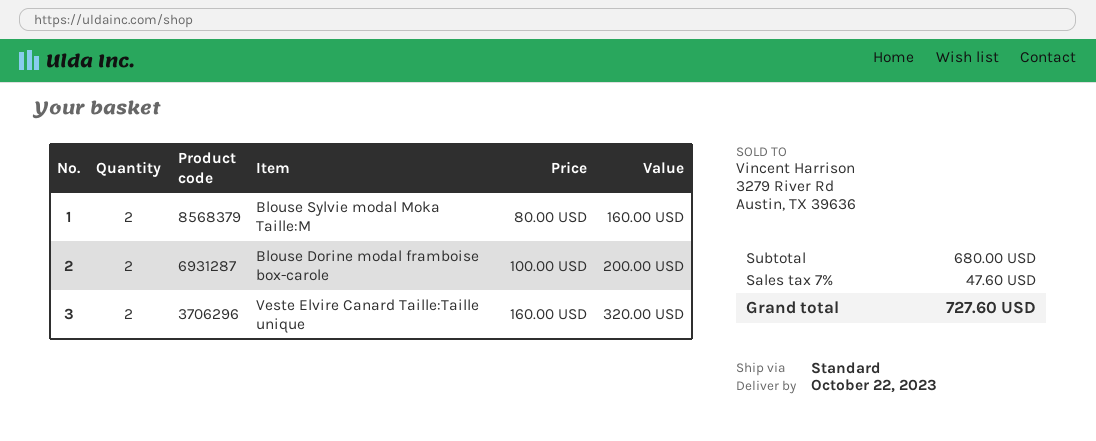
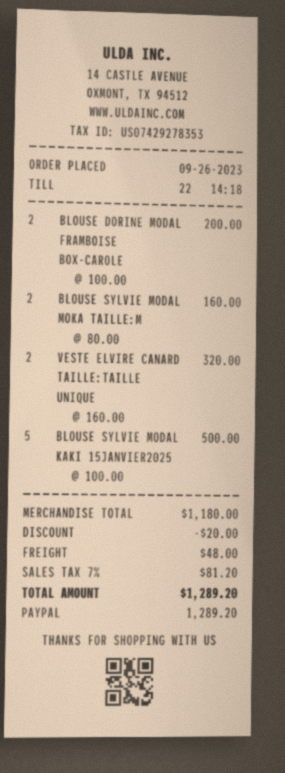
BLOUSE SYLVIE MODAL KAKI 15JANVIER2025: none -> 5 x 100.00 = 500.00
subtotal: 680.00 -> 1180.00
discount: none -> 20.00
shipping: none -> 48.00
tax: 7% = 47.60 -> 7% = 81.20
total: 727.60 -> 1289.20

